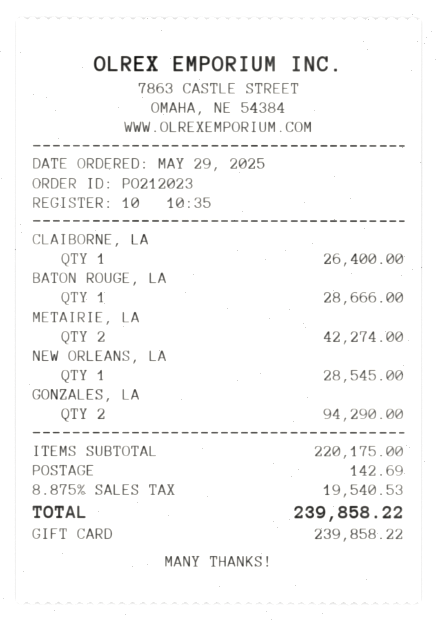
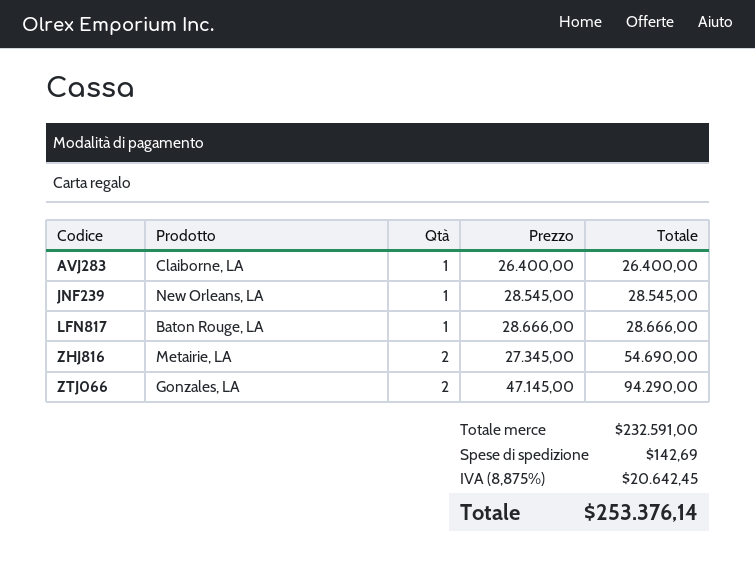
METAIRIE, LA: 2 for 42274.00 -> 2 for 54690.00
subtotal: 220175.00 -> 232591.00
tax: 8.875% = 19540.53 -> 8.875% = 20642.45
total: 239858.22 -> 253376.14

